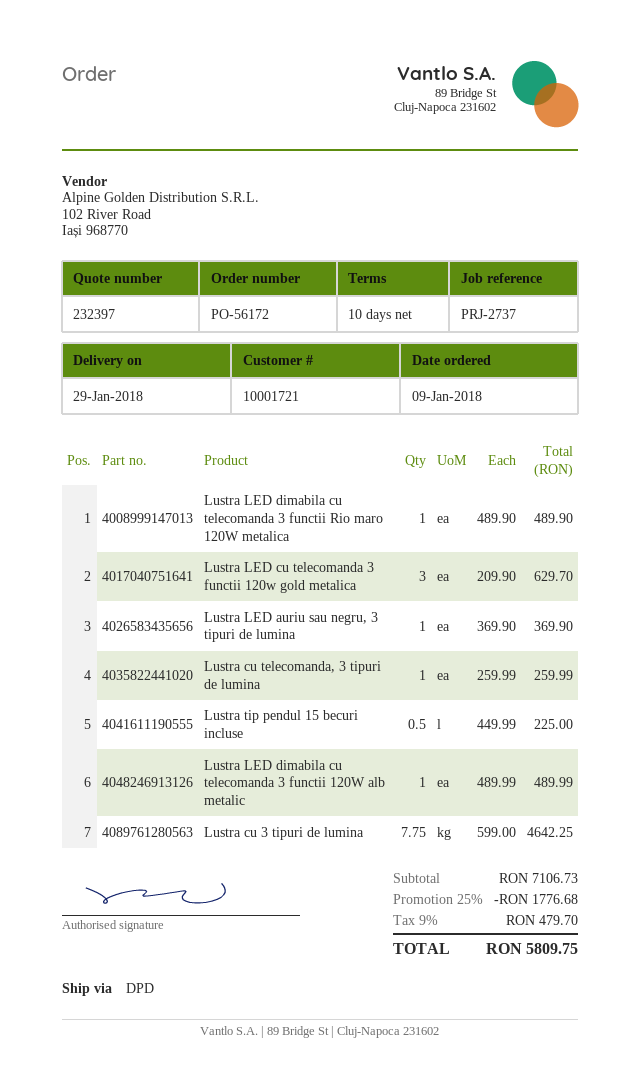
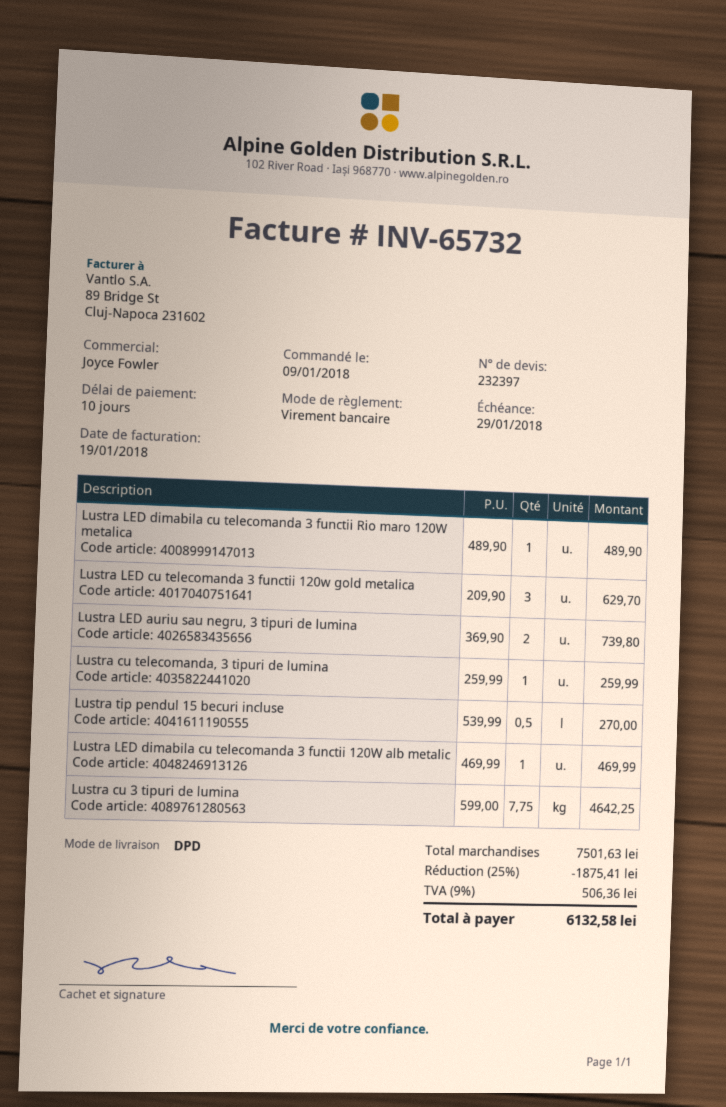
Lustra LED auriu sau negru, 3 tipuri de lumina: 1 x 369.90 = 369.90 -> 2 x 369.90 = 739.80
Lustra tip pendul 15 becuri incluse: 0.5 x 449.99 = 225.00 -> 0.5 x 539.99 = 270.00
Lustra LED dimabila cu telecomanda 3 functii 120W alb metalic: 1 x 489.99 = 489.99 -> 1 x 469.99 = 469.99
subtotal: 7106.73 -> 7501.63
discount: 25% = 1776.68 -> 25% = 1875.41
tax: 9% = 479.70 -> 9% = 506.36
total: 5809.75 -> 6132.58

